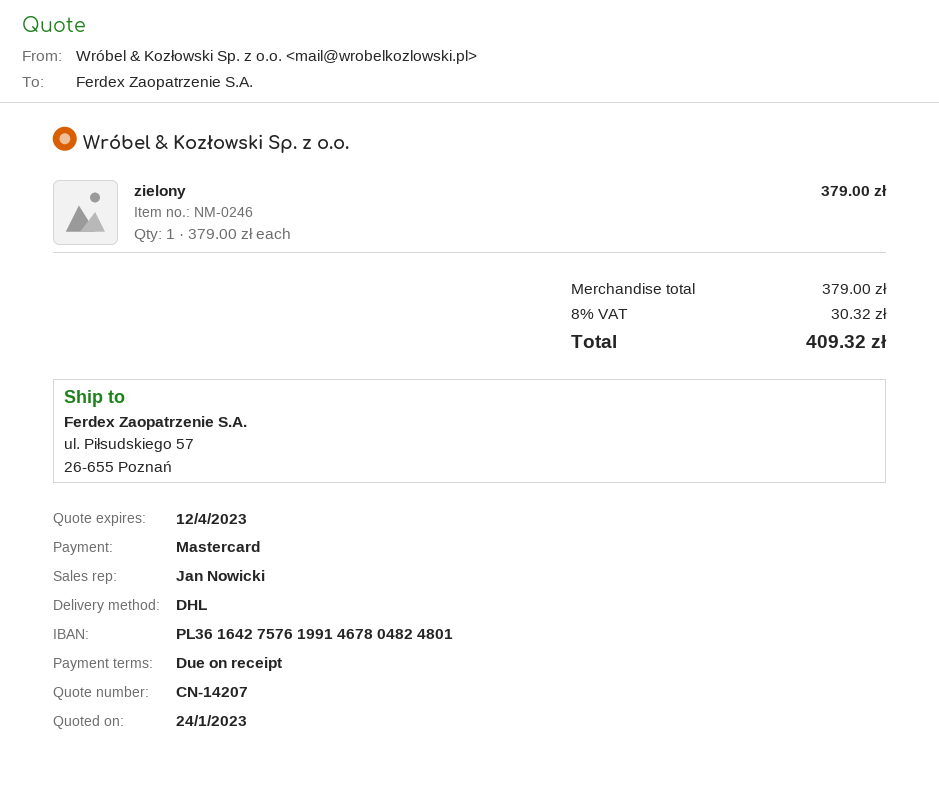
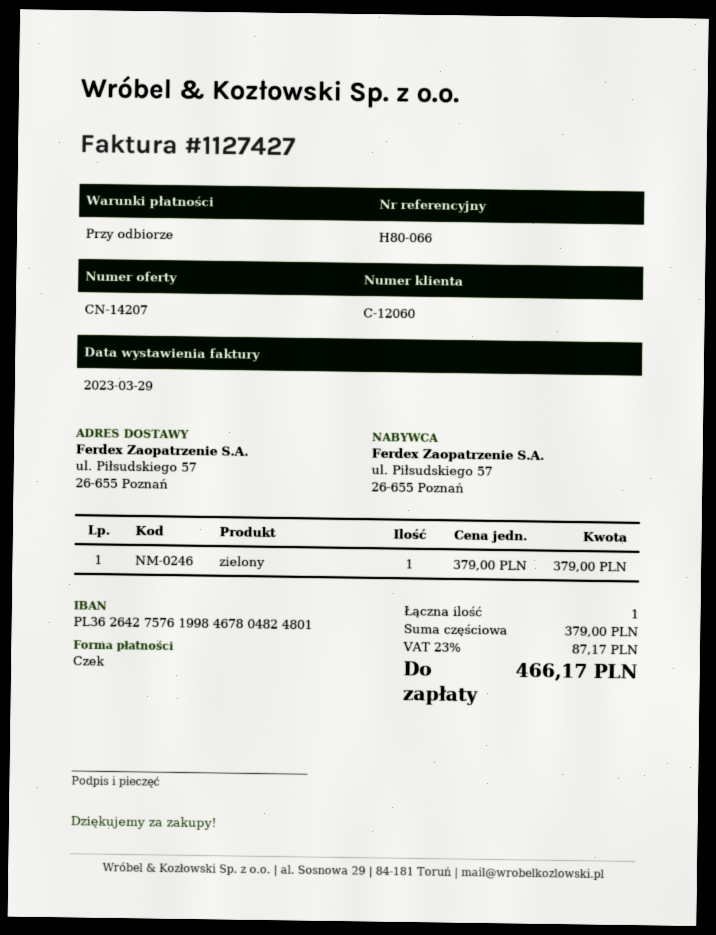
payment method: Mastercard -> cheque
bank account: PL36164275761991467804824801 -> PL36264275761998467804824801
tax: 8% = 30.32 -> 23% = 87.17
total: 409.32 -> 466.17

